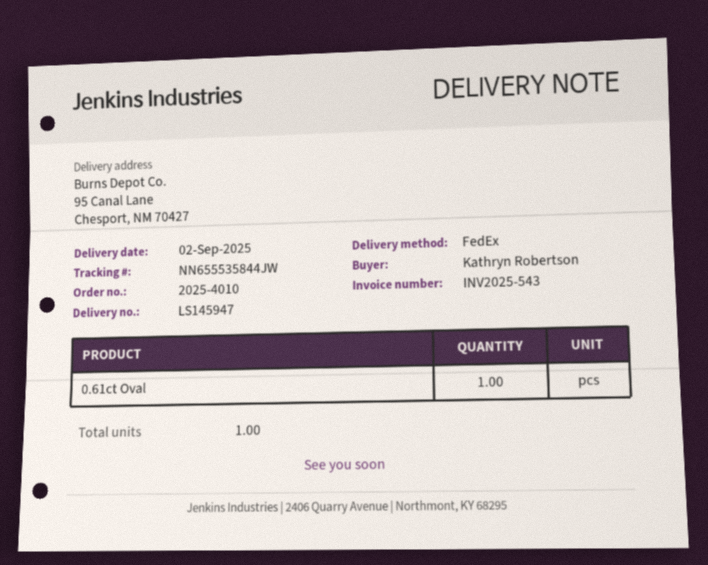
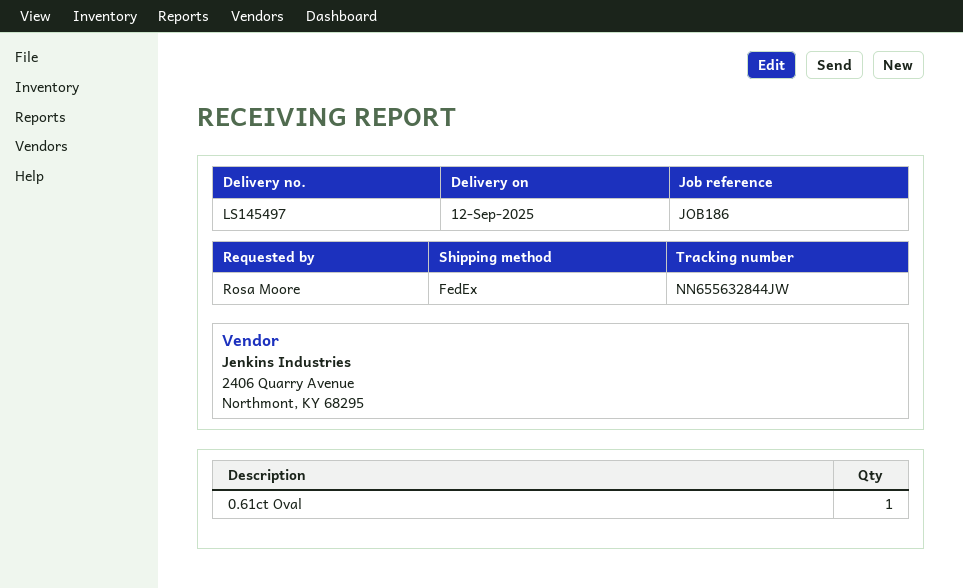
delivery note number: LS145947 -> LS145497
delivery date: 2025-09-02 -> 2025-09-12
ordered by: Kathryn Robertson -> Rosa Moore
tracking number: NN655535844JW -> NN655632844JW

